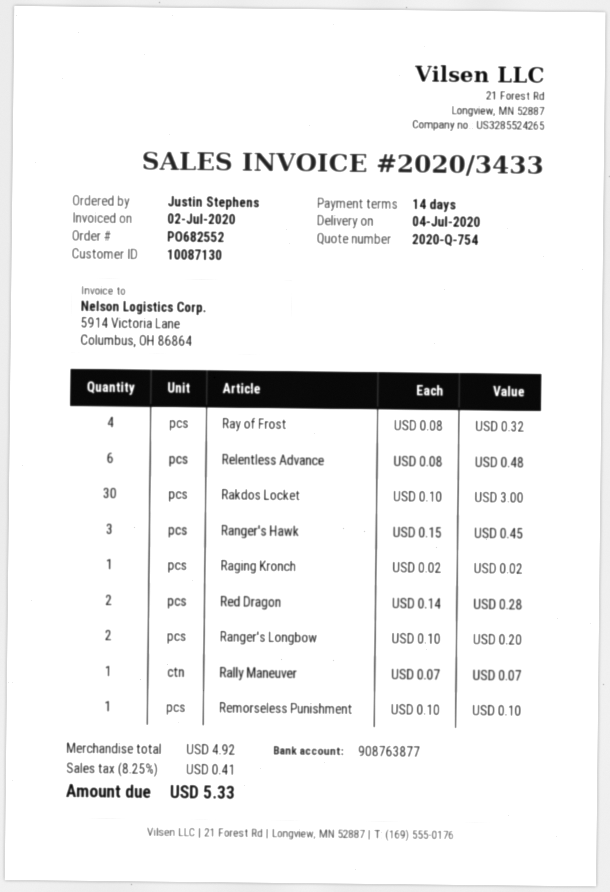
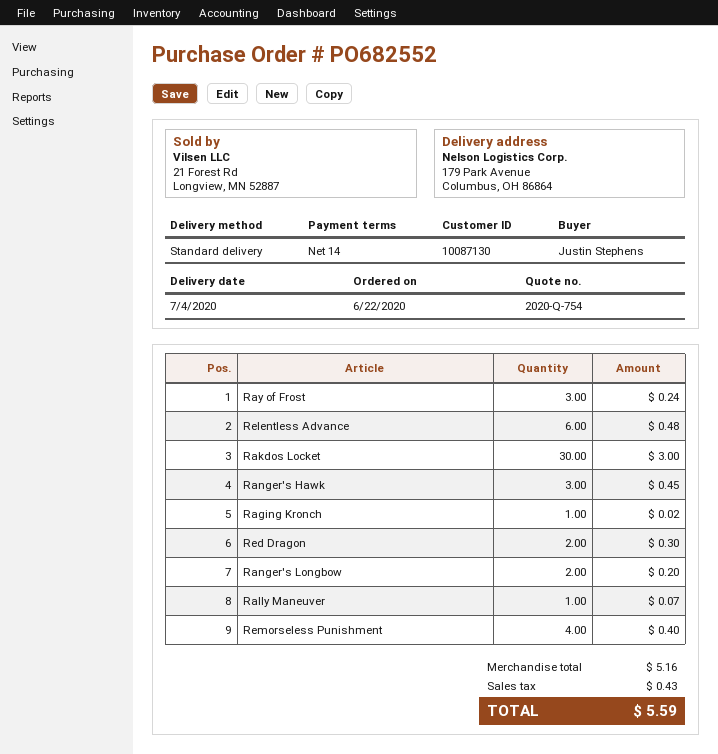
Ray of Frost: 4 for 0.32 -> 3 for 0.24
Red Dragon: 2 for 0.28 -> 2 for 0.30
Remorseless Punishment: 1 for 0.10 -> 4 for 0.40
subtotal: 4.92 -> 5.16
tax: 0.41 -> 0.43
total: 5.33 -> 5.59

